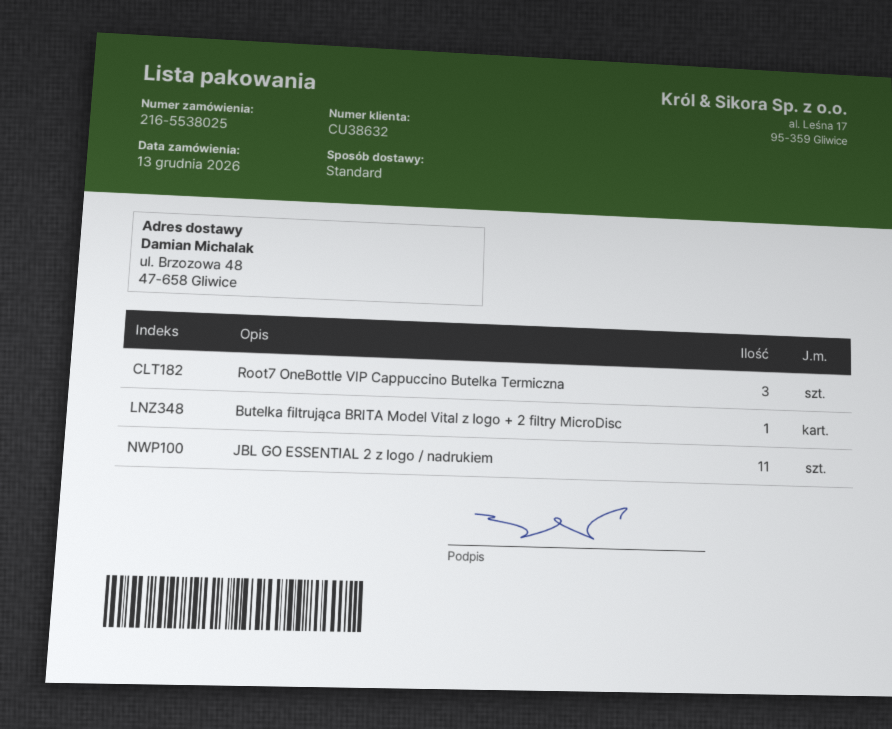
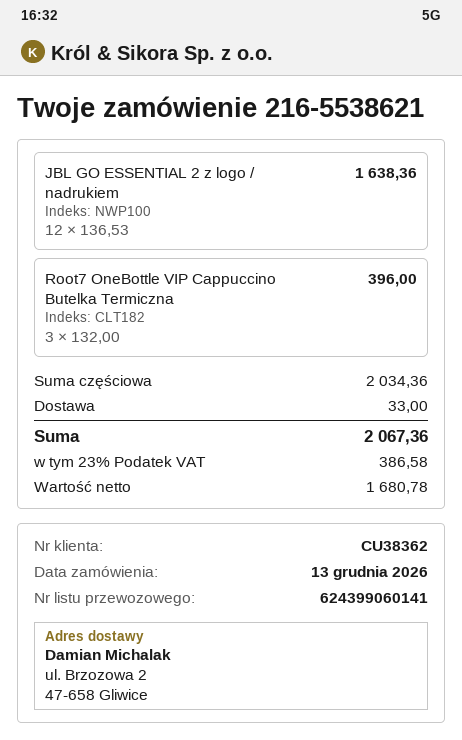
order number: 216-5538025 -> 216-5538621
customer number: CU38632 -> CU38362
ship to: ul. Brzozowa 48, 47-658 Gliwice -> ul. Brzozowa 2, 47-658 Gliwice
Butelka filtrująca BRITA Model Vital z logo + 2 filtry MicroDisc: 1 -> none
JBL GO ESSENTIAL 2 z logo / nadrukiem: 11 -> 12

